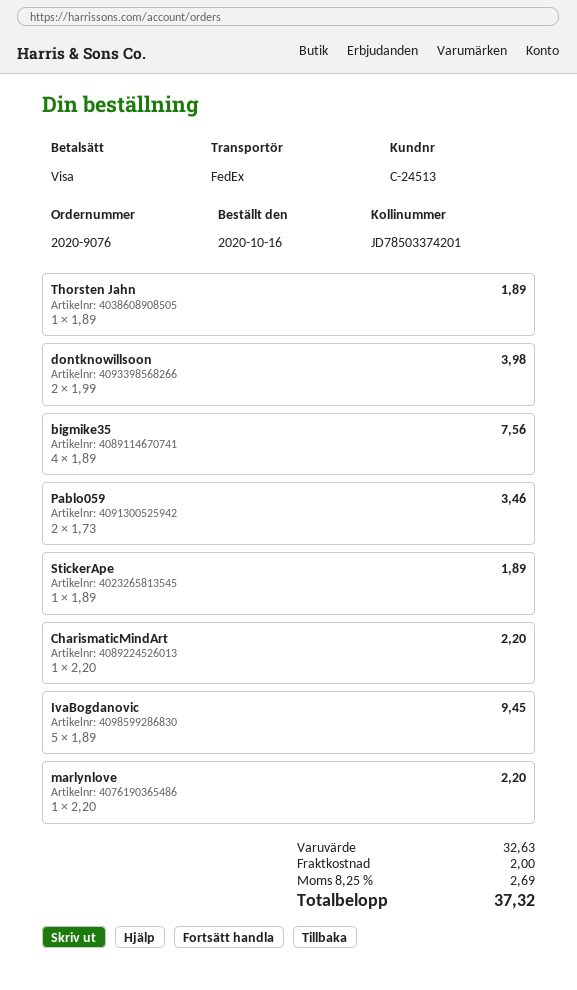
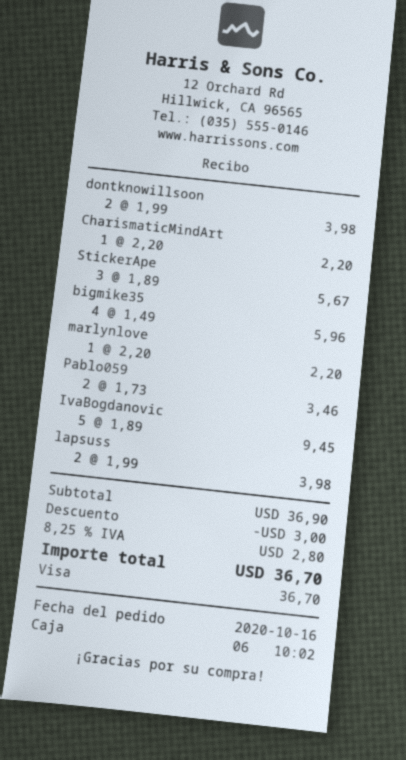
Thorsten Jahn: 1 x 1.89 = 1.89 -> none
bigmike35: 4 x 1.89 = 7.56 -> 4 x 1.49 = 5.96
StickerApe: 1 x 1.89 = 1.89 -> 3 x 1.89 = 5.67
lapsuss: none -> 2 x 1.99 = 3.98
subtotal: 32.63 -> 36.90
discount: none -> 3.00
shipping: 2.00 -> none
tax: 8.25% = 2.69 -> 8.25% = 2.80
total: 37.32 -> 36.70

